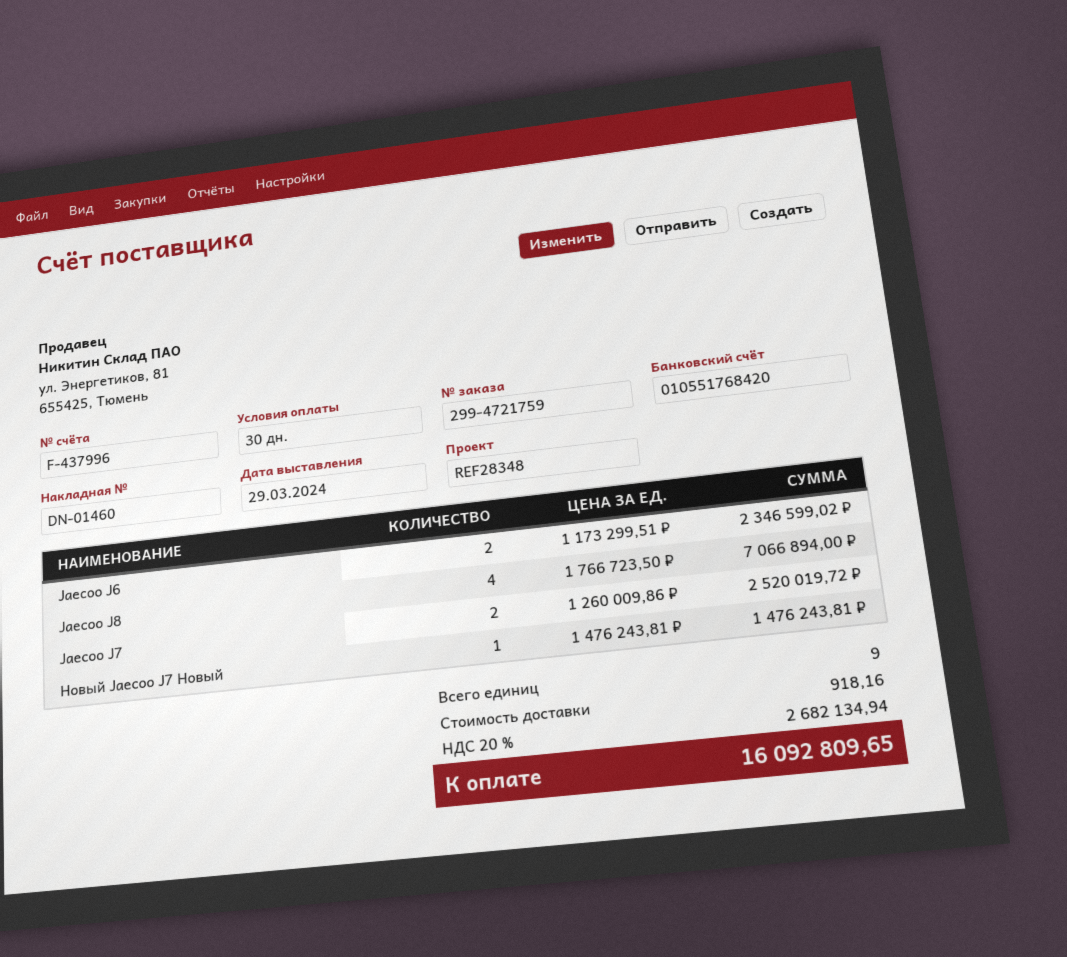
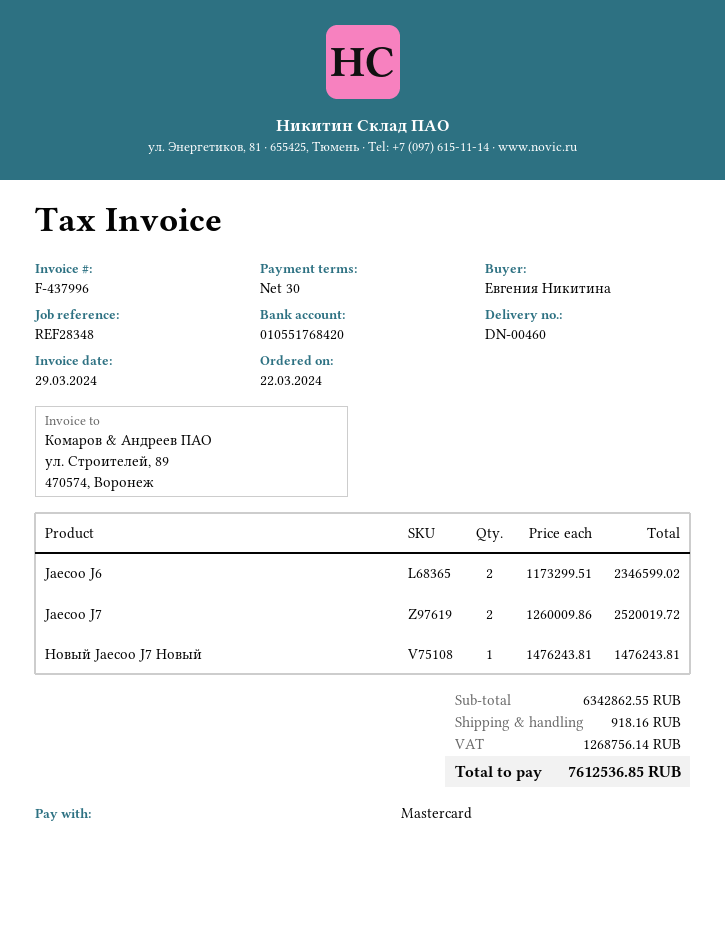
delivery note number: DN-01460 -> DN-00460
Jaecoo J8: 4 x 1766723.50 = 7066894.00 -> none
tax: 2682134.94 -> 1268756.14
total: 16092809.65 -> 7612536.85

